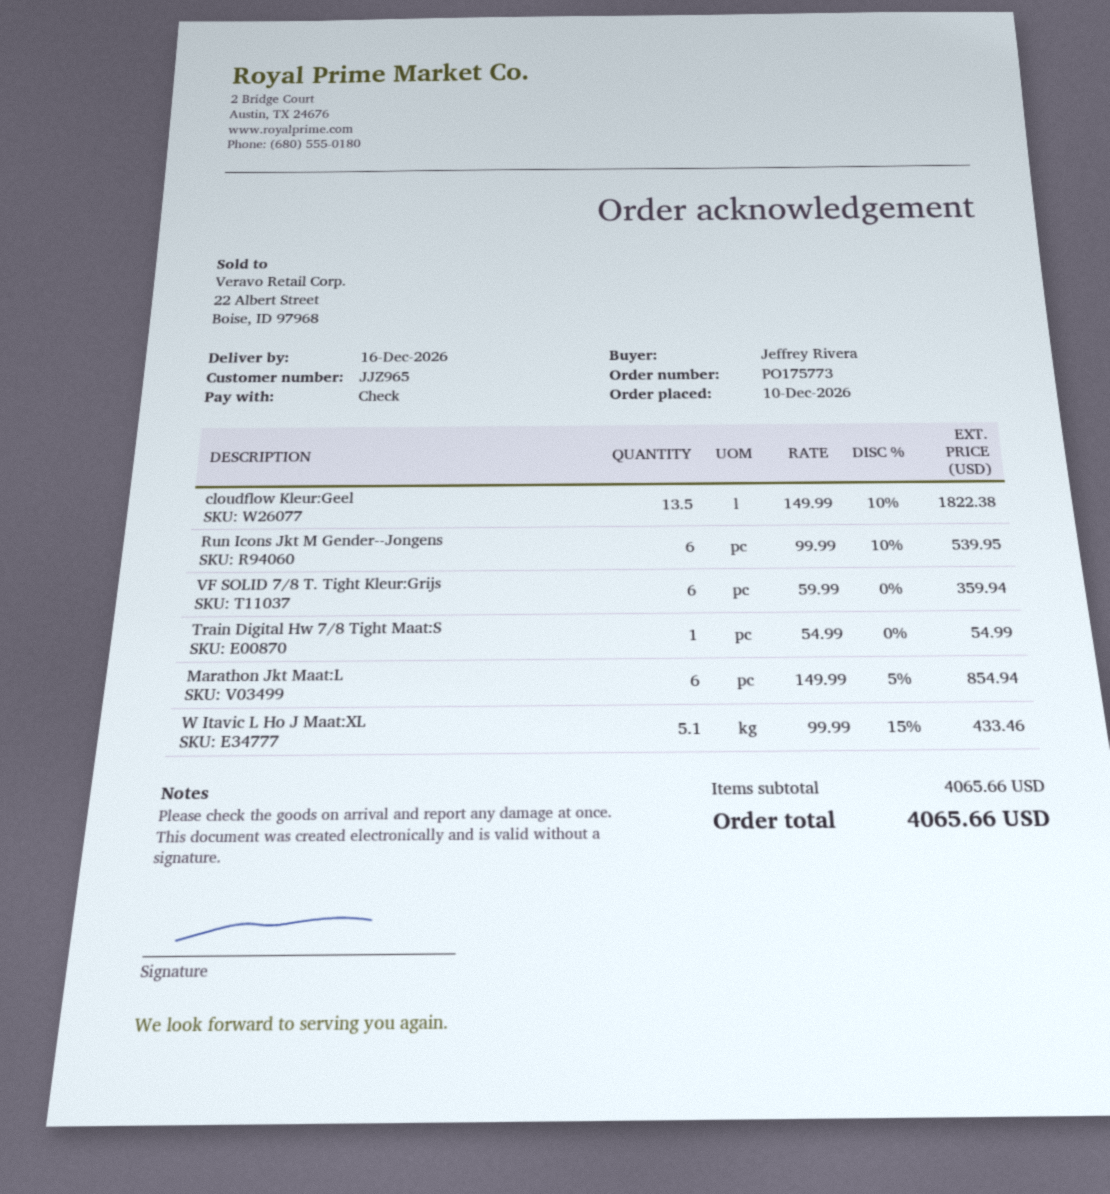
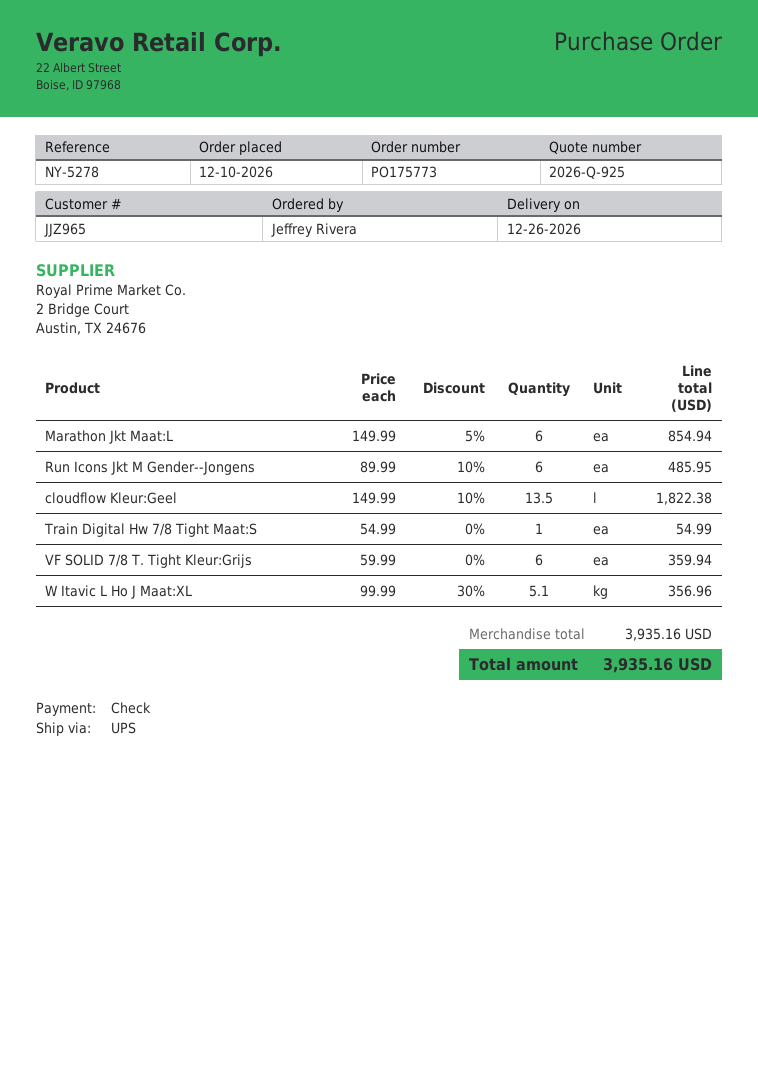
delivery date: 2026-12-16 -> 2026-12-26
Run Icons Jkt M Gender--Jongens: 6 x 99.99 - 10% = 539.95 -> 6 x 89.99 - 10% = 485.95
W Itavic L Ho J Maat:XL: 5.1 x 99.99 - 15% = 433.46 -> 5.1 x 99.99 - 30% = 356.96
subtotal: 4065.66 -> 3935.16
total: 4065.66 -> 3935.16

